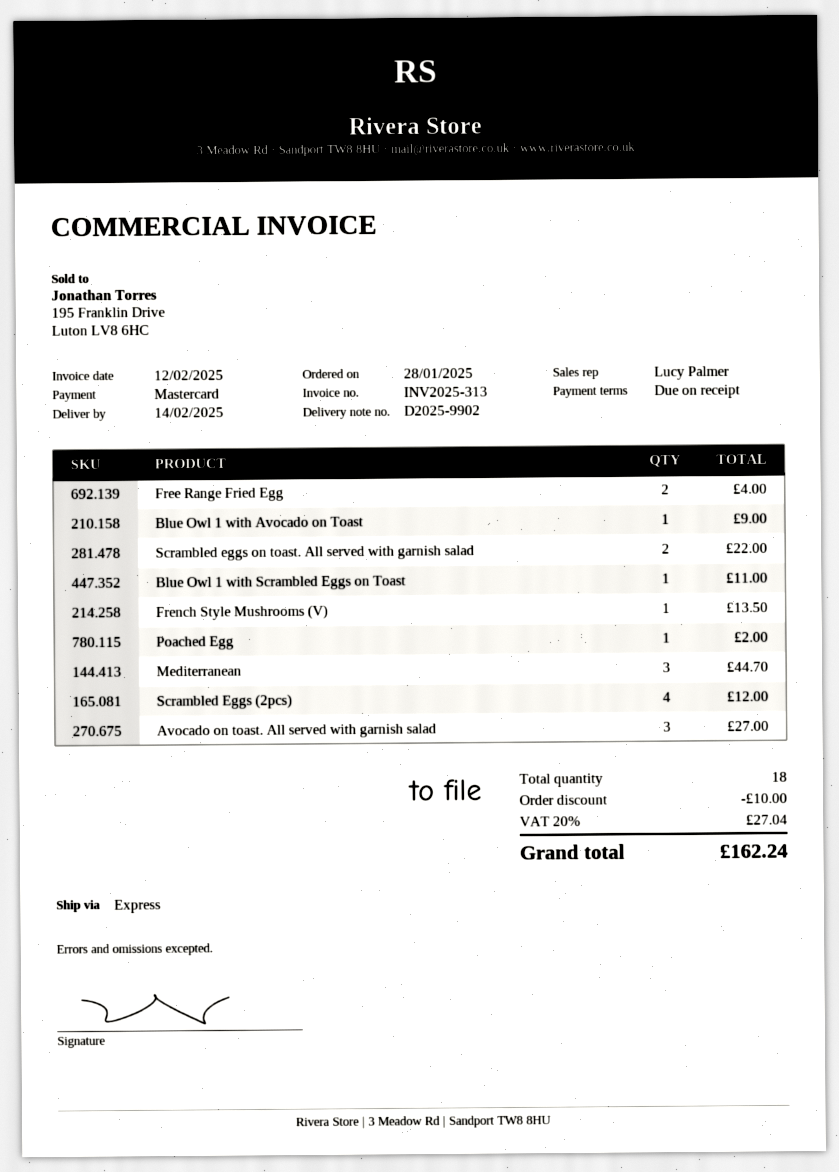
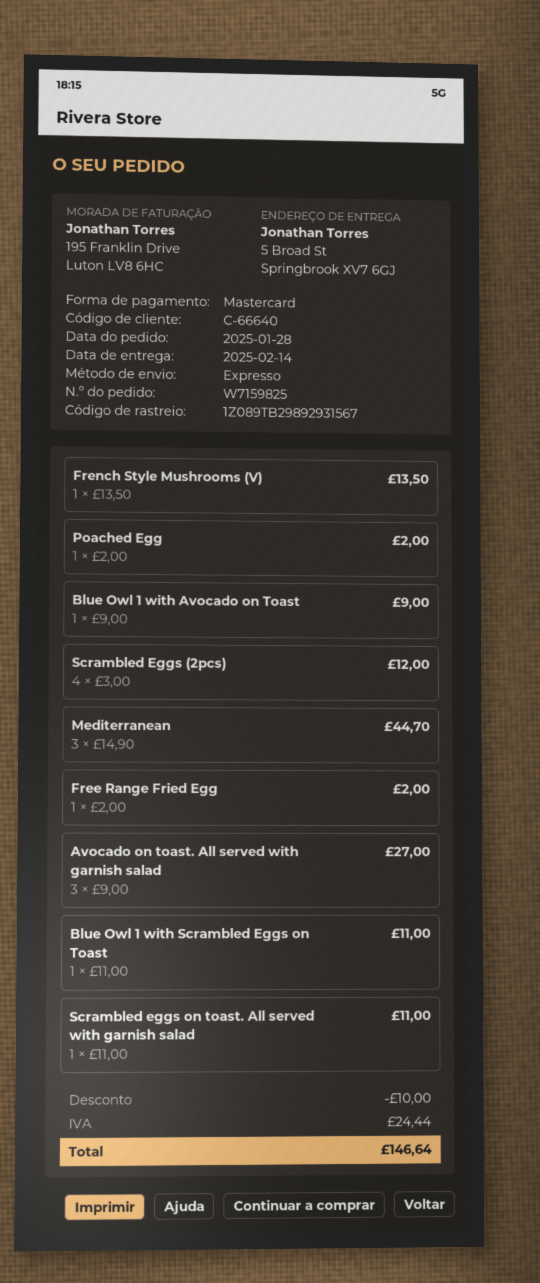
Free Range Fried Egg: 2 for 4.00 -> 1 for 2.00
Scrambled eggs on toast. All served with garnish salad: 2 for 22.00 -> 1 for 11.00
tax: 27.04 -> 24.44
total: 162.24 -> 146.64

